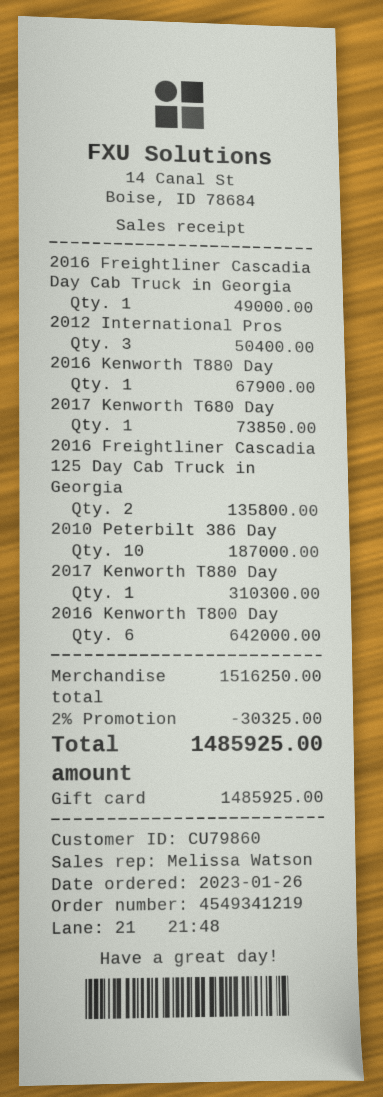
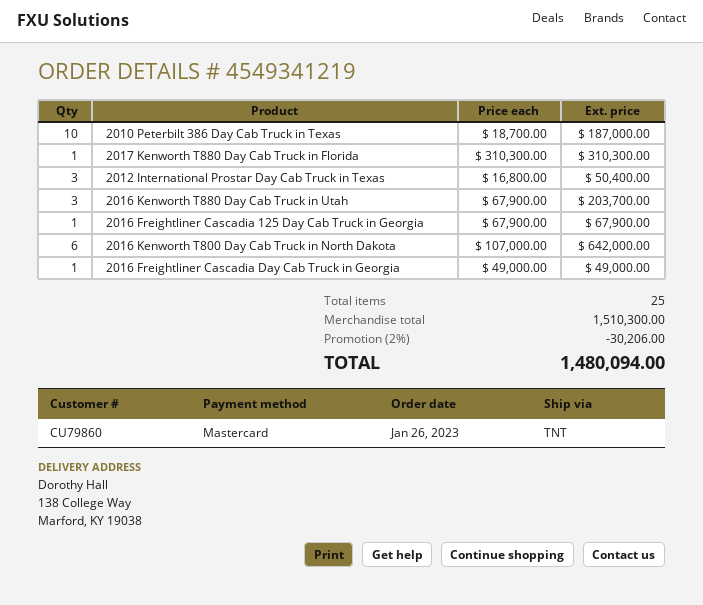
payment method: gift card -> Mastercard
2016 Kenworth T880 Day: 1 for 67900.00 -> 3 for 203700.00
2017 Kenworth T680 Day: 1 for 73850.00 -> none
2016 Freightliner Cascadia 125 Day Cab Truck in Georgia: 2 for 135800.00 -> 1 for 67900.00
subtotal: 1516250.00 -> 1510300.00
discount: 2% = 30325.00 -> 2% = 30206.00
total: 1485925.00 -> 1480094.00

